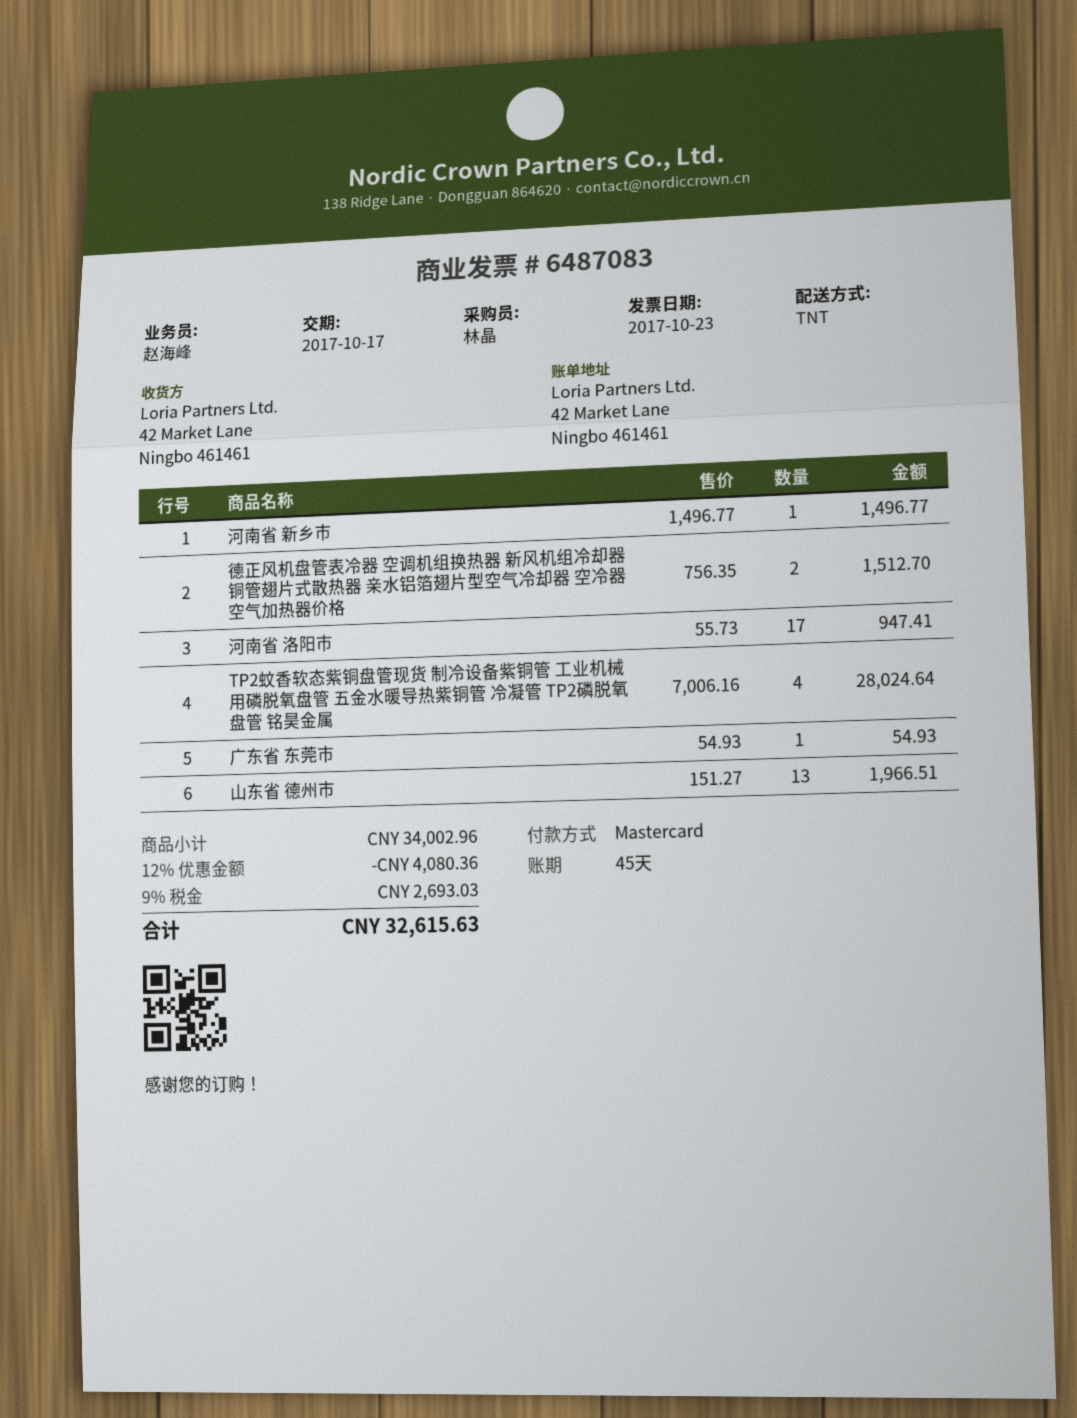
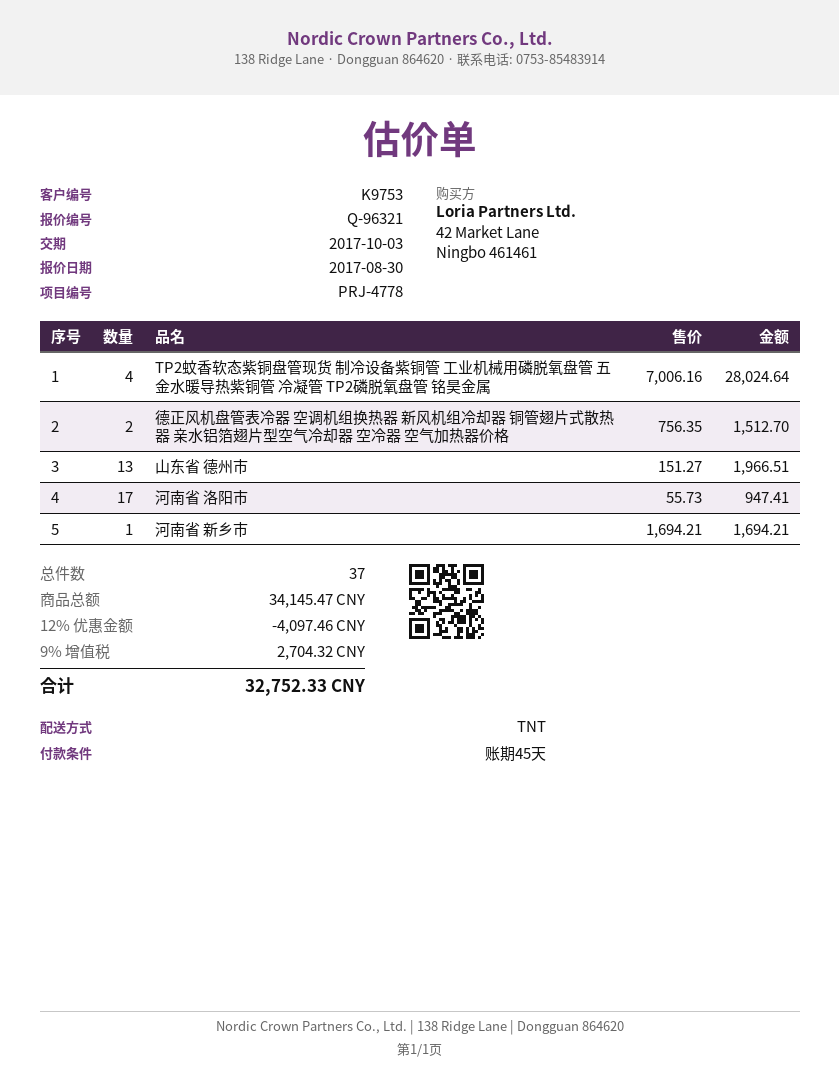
delivery date: 2017-10-17 -> 2017-10-03
河南省 新乡市: 1 x 1496.77 = 1496.77 -> 1 x 1694.21 = 1694.21
广东省 东莞市: 1 x 54.93 = 54.93 -> none
subtotal: 34002.96 -> 34145.47
discount: 12% = 4080.36 -> 12% = 4097.46
tax: 9% = 2693.03 -> 9% = 2704.32
total: 32615.63 -> 32752.33

